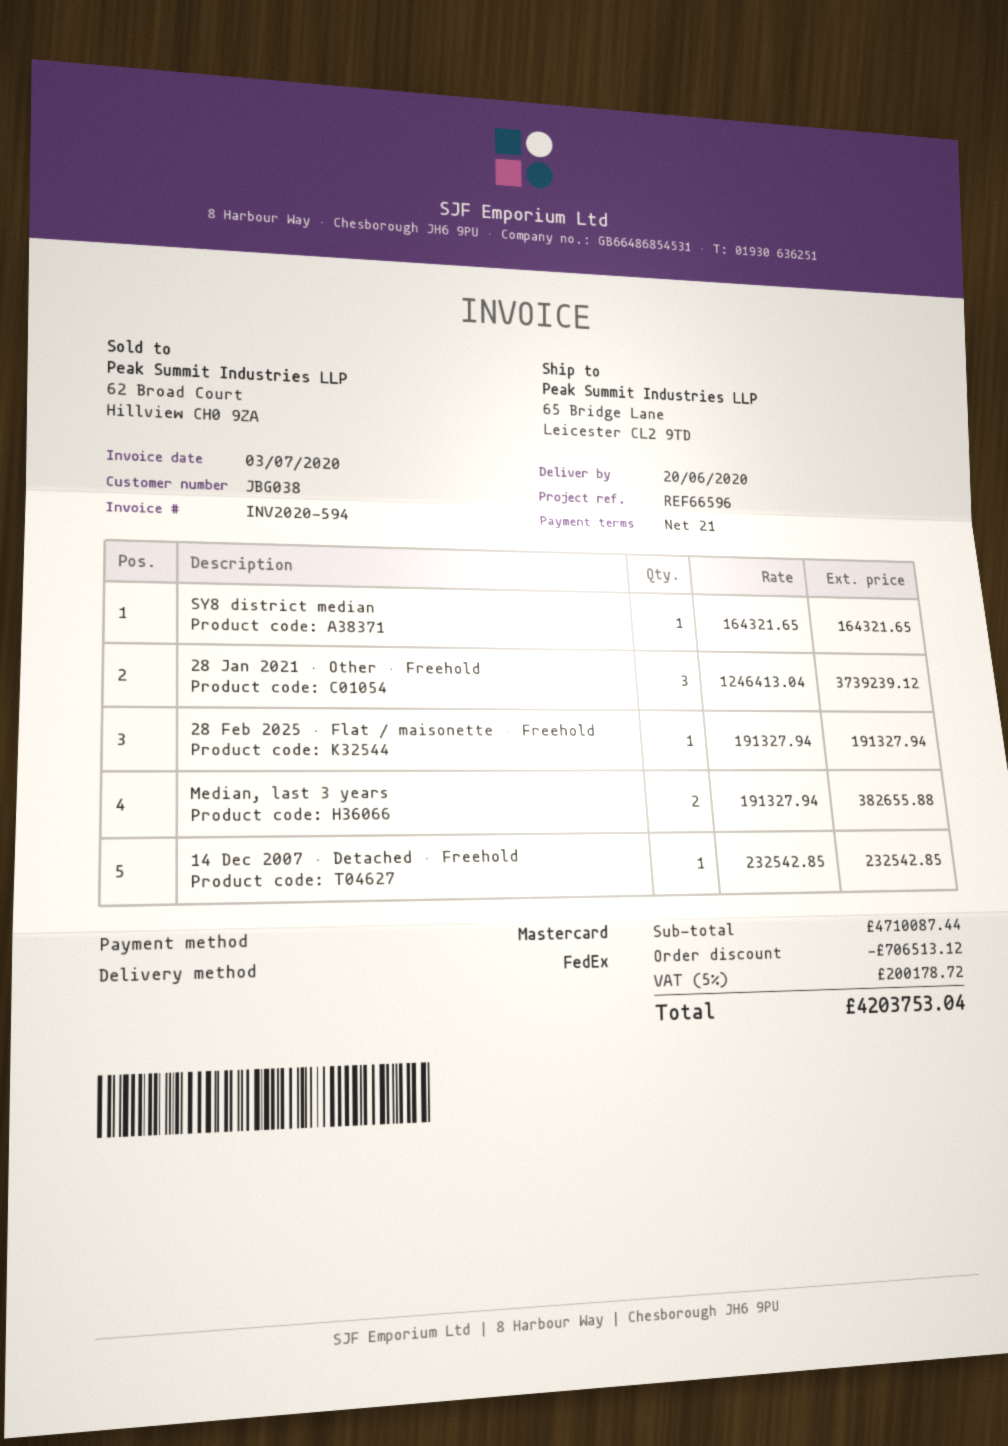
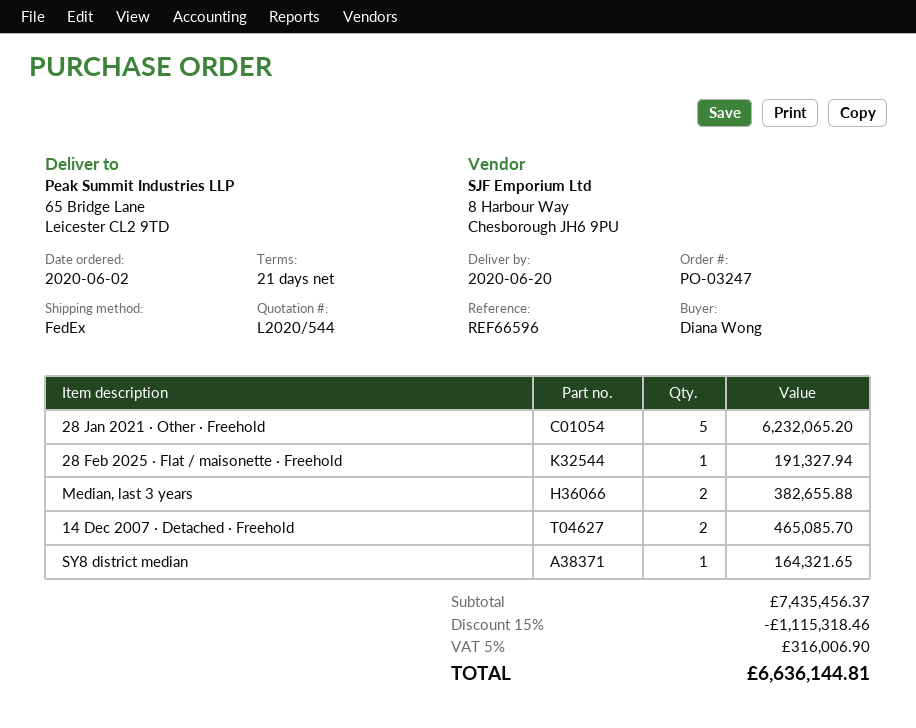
28 Jan 2021 · Other · Freehold: 3 for 3739239.12 -> 5 for 6232065.20
14 Dec 2007 · Detached · Freehold: 1 for 232542.85 -> 2 for 465085.70
subtotal: 4710087.44 -> 7435456.37
discount: 706513.12 -> 1115318.46
tax: 5% = 200178.72 -> 5% = 316006.90
total: 4203753.04 -> 6636144.81

